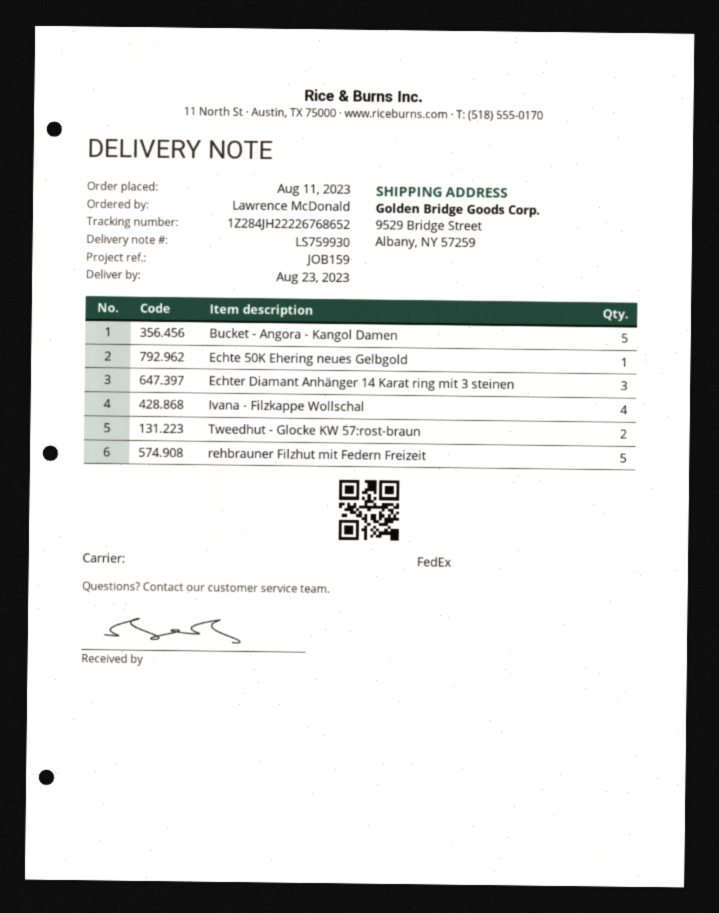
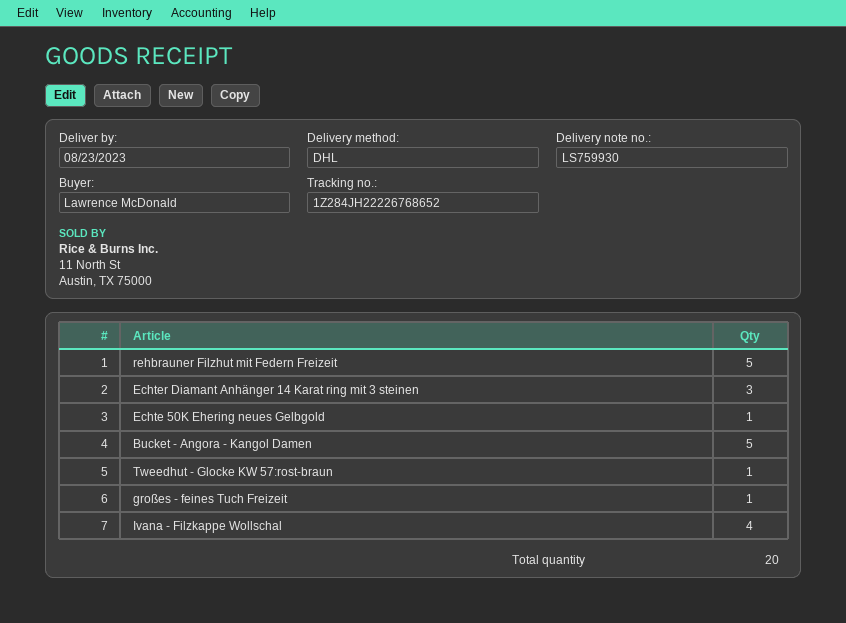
shipping method: FedEx -> DHL
Tweedhut - Glocke KW 57:rost-braun: 2 -> 1
großes - feines Tuch Freizeit: none -> 1

